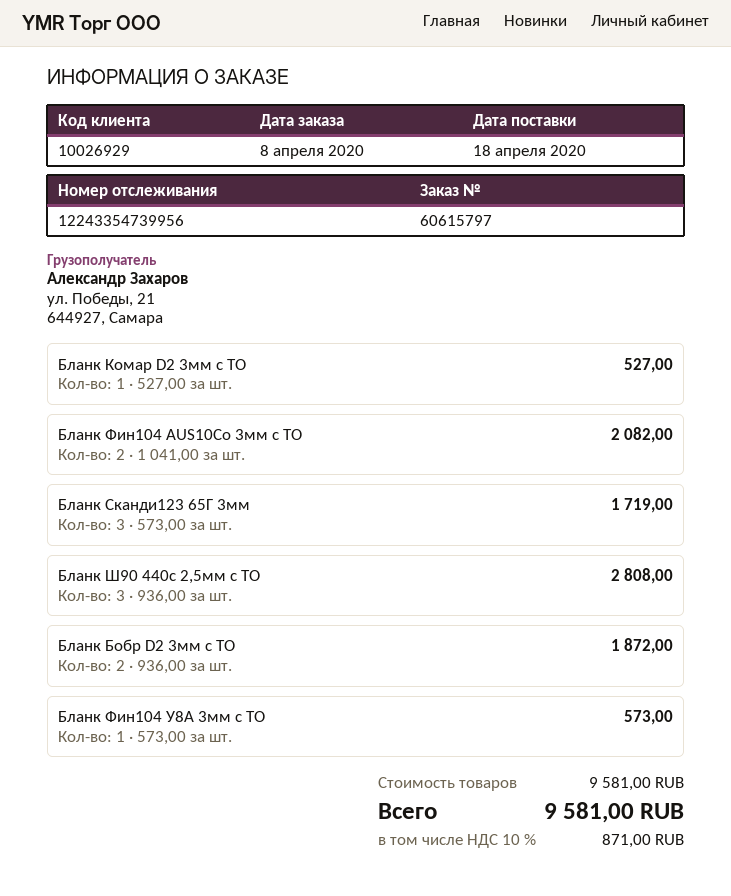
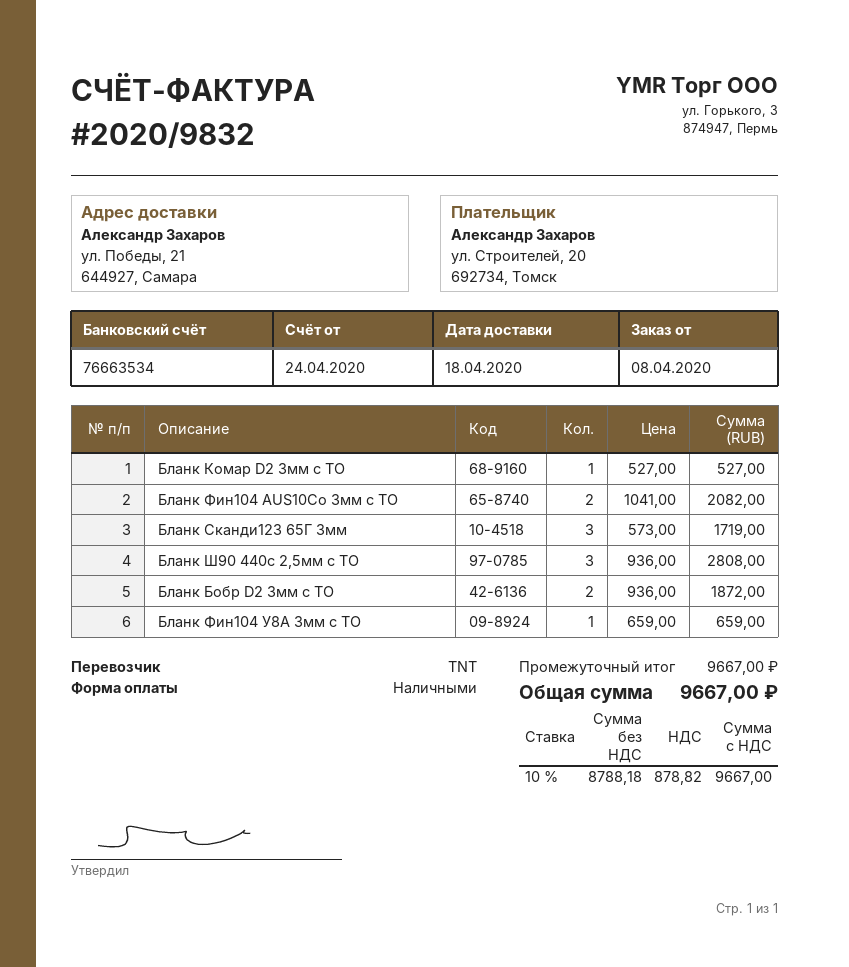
Бланк Фин104 У8А 3мм с ТО: 1 x 573.00 = 573.00 -> 1 x 659.00 = 659.00
subtotal: 9581.00 -> 9667.00
tax: 10% = 871.00 -> 10% = 878.82
total: 9581.00 -> 9667.00

